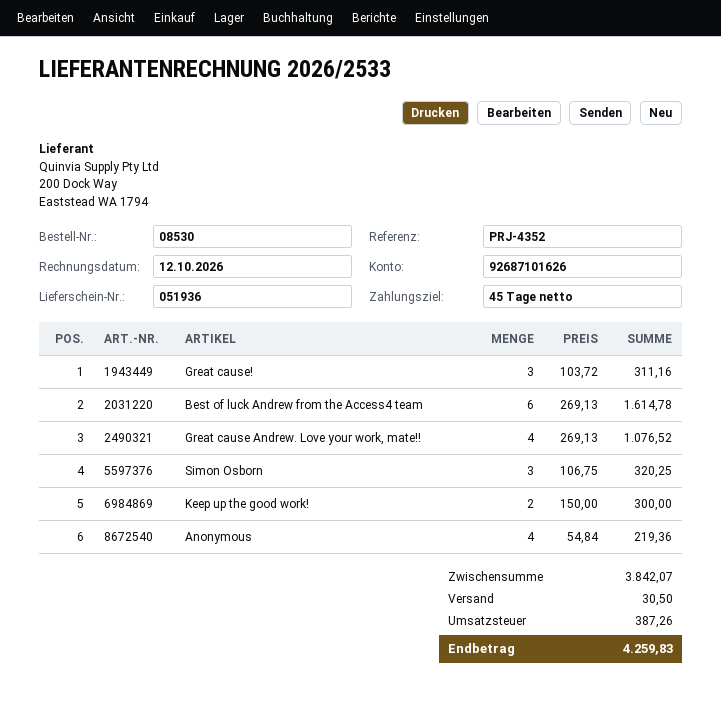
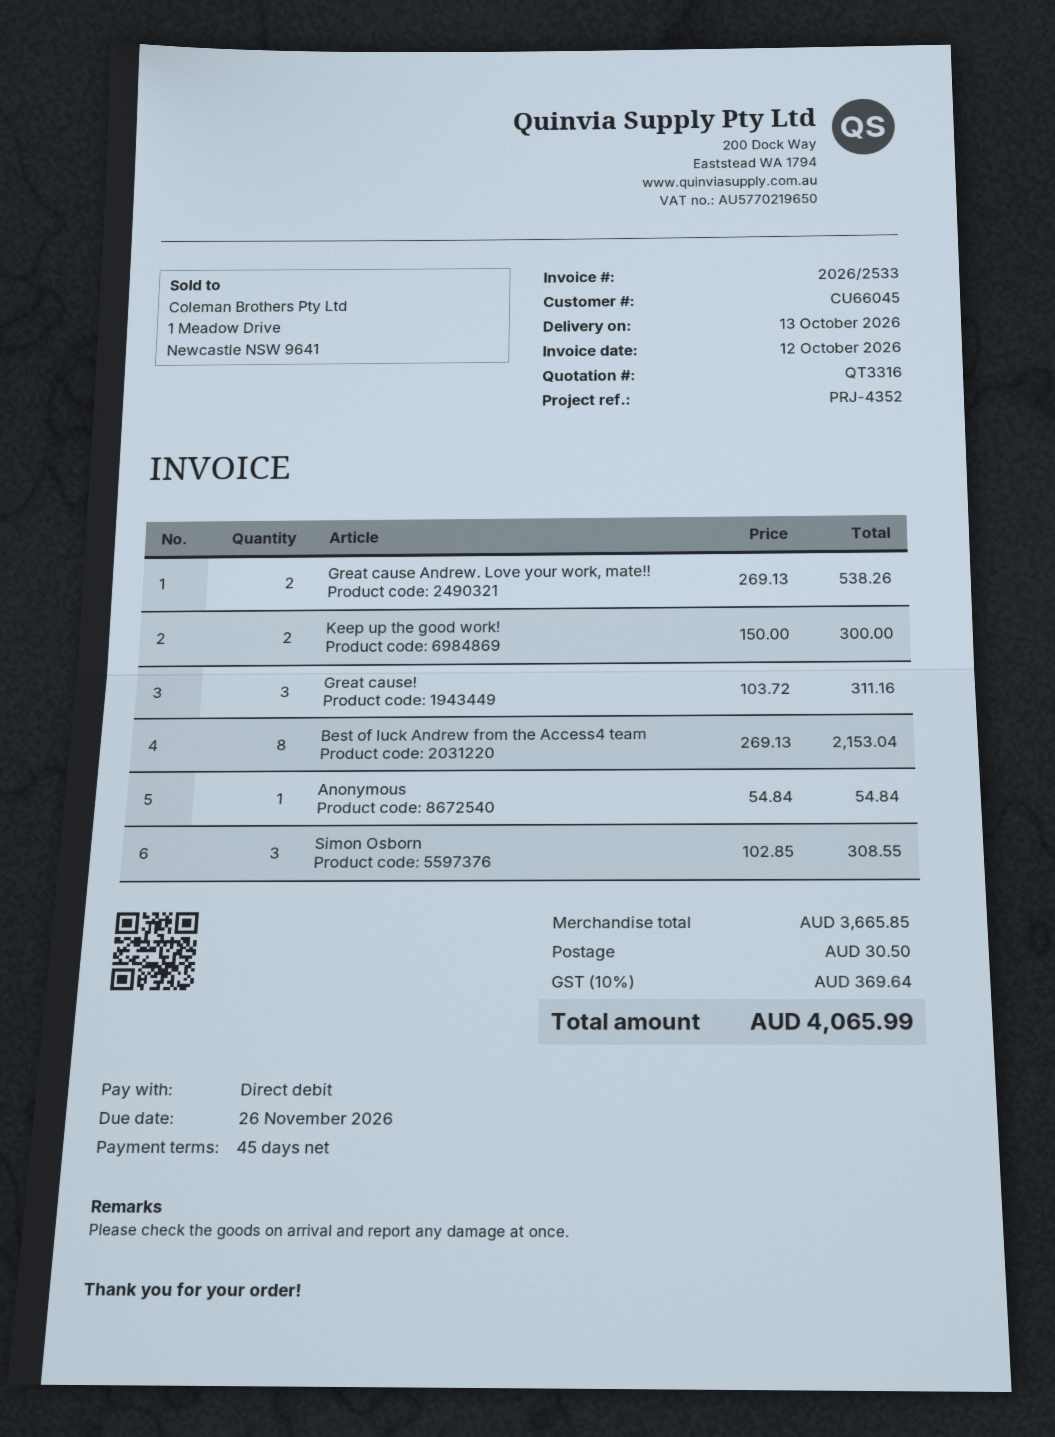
Best of luck Andrew from the Access4 team: 6 x 269.13 = 1614.78 -> 8 x 269.13 = 2153.04
Great cause Andrew. Love your work, mate!!: 4 x 269.13 = 1076.52 -> 2 x 269.13 = 538.26
Simon Osborn: 3 x 106.75 = 320.25 -> 3 x 102.85 = 308.55
Anonymous: 4 x 54.84 = 219.36 -> 1 x 54.84 = 54.84
subtotal: 3842.07 -> 3665.85
tax: 387.26 -> 369.64
total: 4259.83 -> 4065.99

